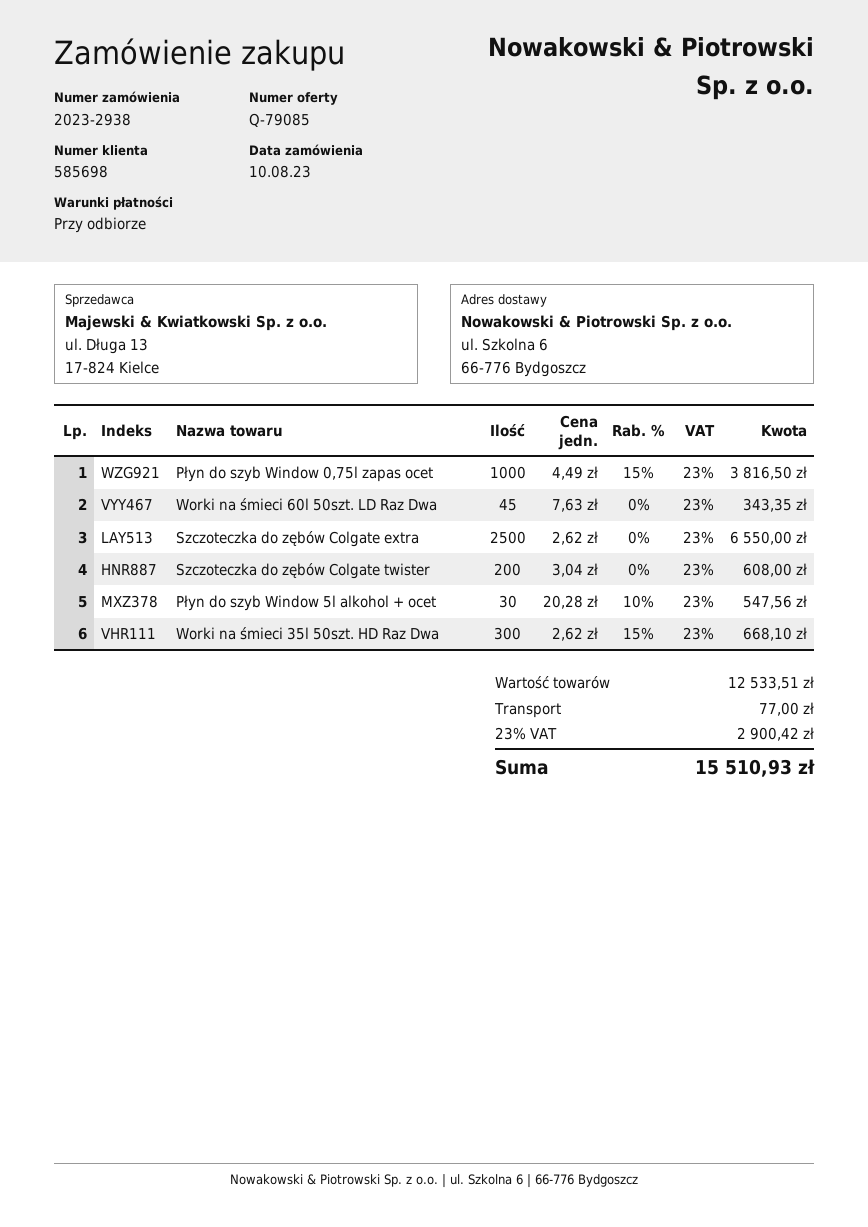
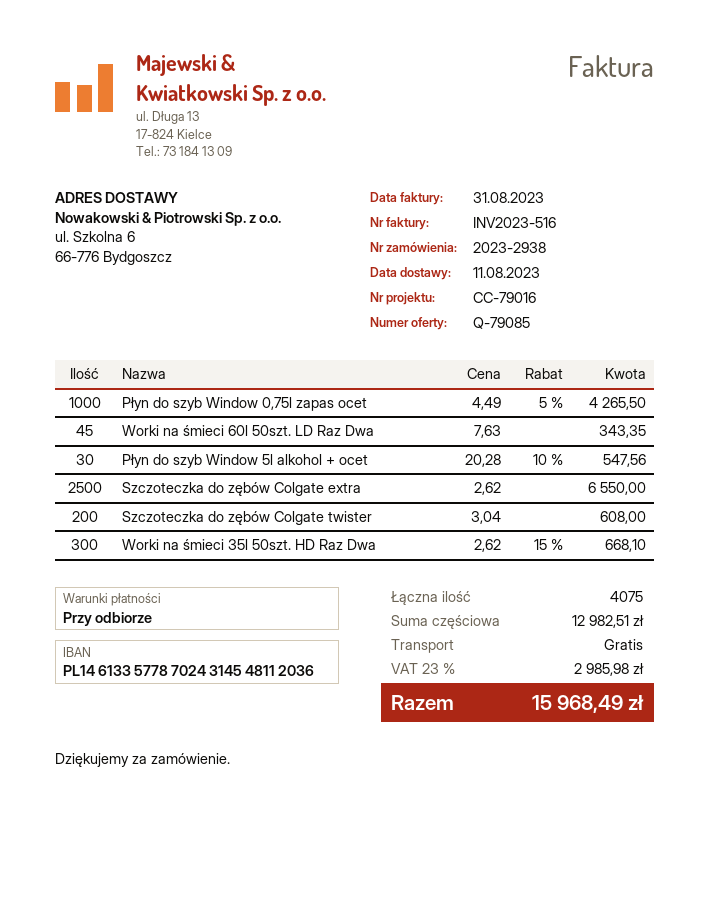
Płyn do szyb Window 0,75l zapas ocet: 1000 x 4.49 - 15% = 3816.50 -> 1000 x 4.49 - 5% = 4265.50
subtotal: 12533.51 -> 12982.51
shipping: 77.00 -> 0.00
tax: 23% = 2900.42 -> 23% = 2985.98
total: 15510.93 -> 15968.49

